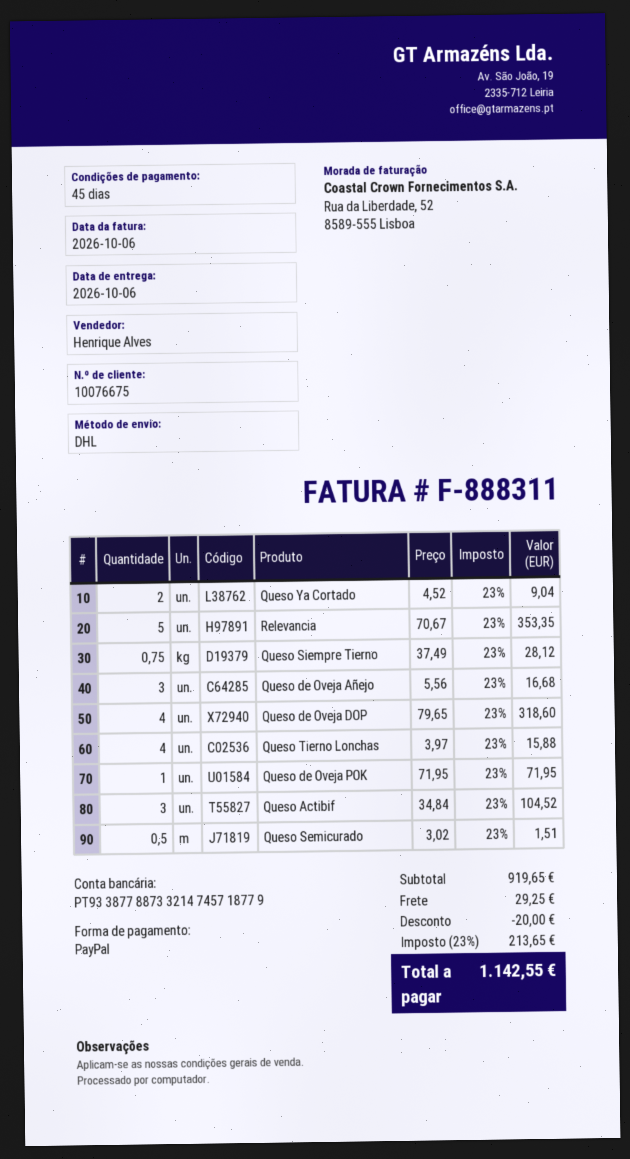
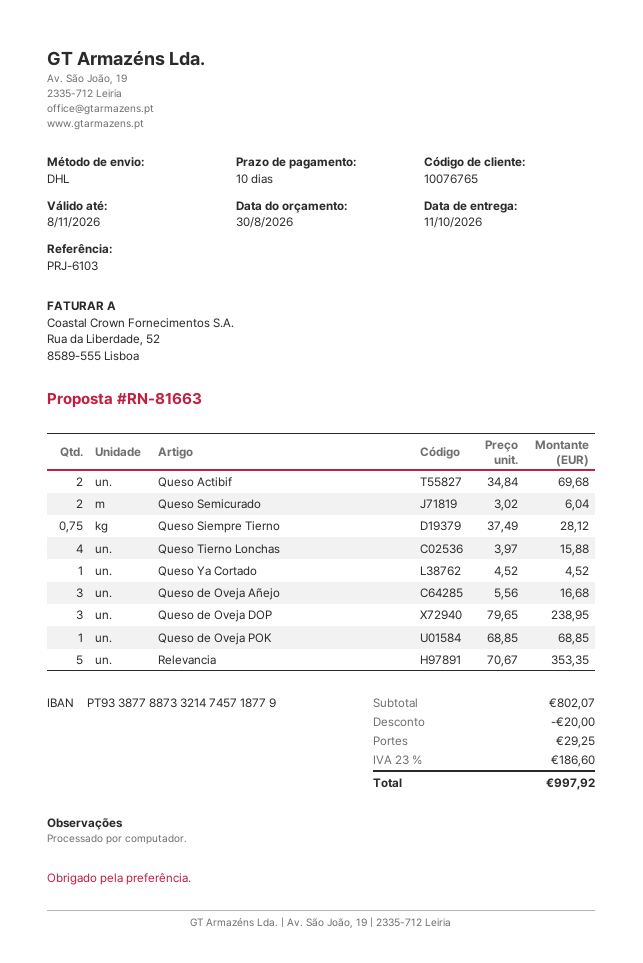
delivery date: 2026-10-06 -> 2026-10-11
payment terms: 45 days -> 10 days
customer number: 10076675 -> 10076765
Queso Ya Cortado: 2 x 4.52 = 9.04 -> 1 x 4.52 = 4.52
Queso de Oveja DOP: 4 x 79.65 = 318.60 -> 3 x 79.65 = 238.95
Queso de Oveja POK: 1 x 71.95 = 71.95 -> 1 x 68.85 = 68.85
Queso Actibif: 3 x 34.84 = 104.52 -> 2 x 34.84 = 69.68
Queso Semicurado: 0.5 x 3.02 = 1.51 -> 2 x 3.02 = 6.04
subtotal: 919.65 -> 802.07
tax: 23% = 213.65 -> 23% = 186.60
total: 1142.55 -> 997.92

